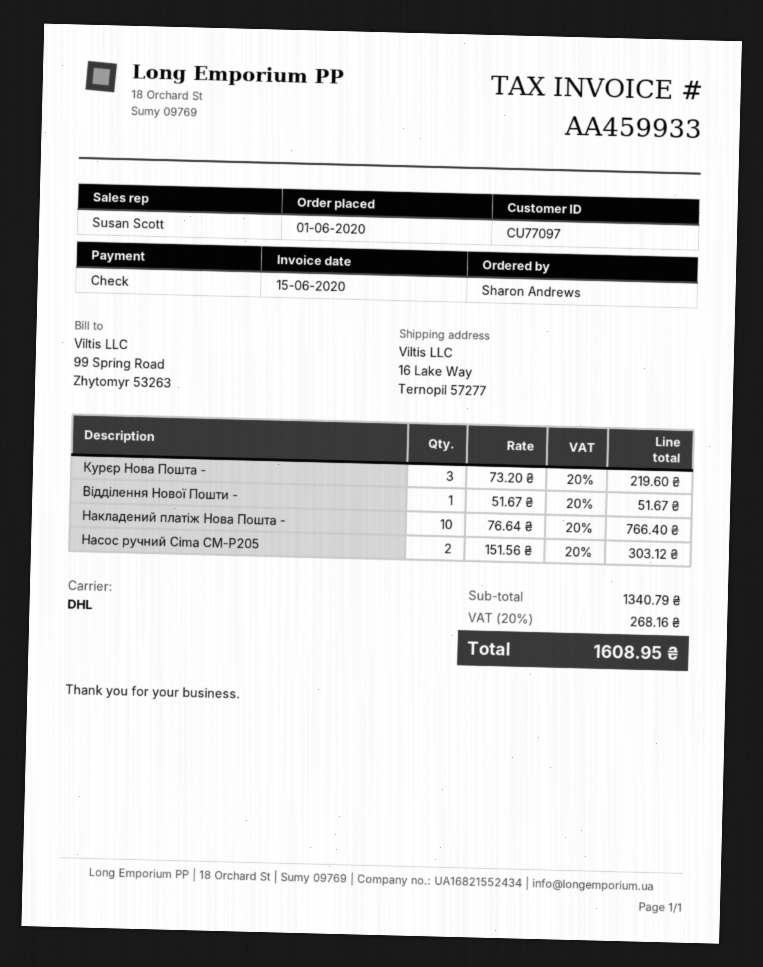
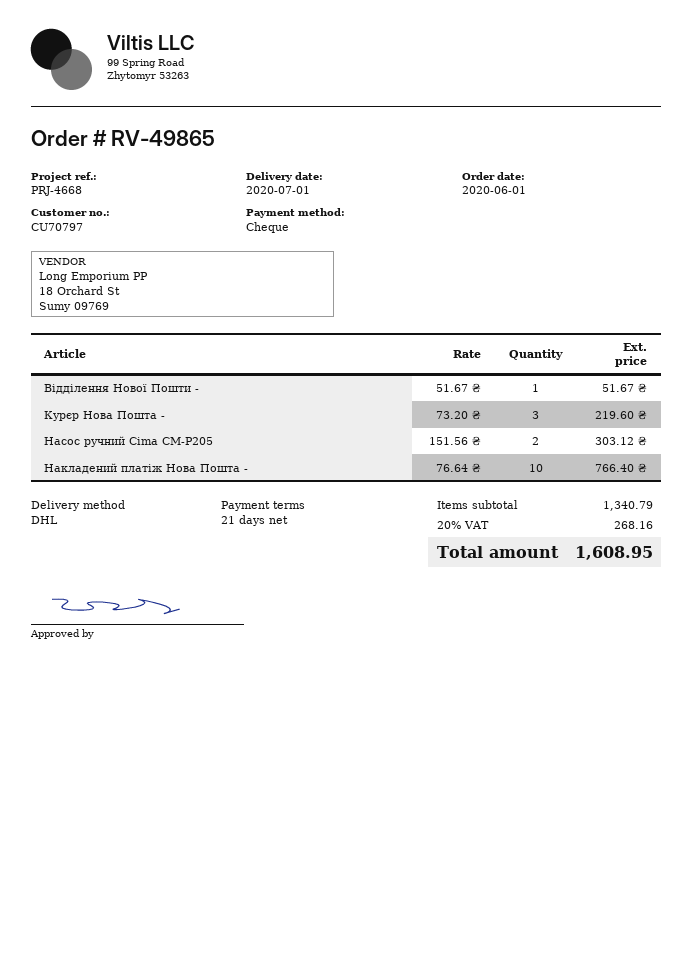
customer number: CU77097 -> CU70797

